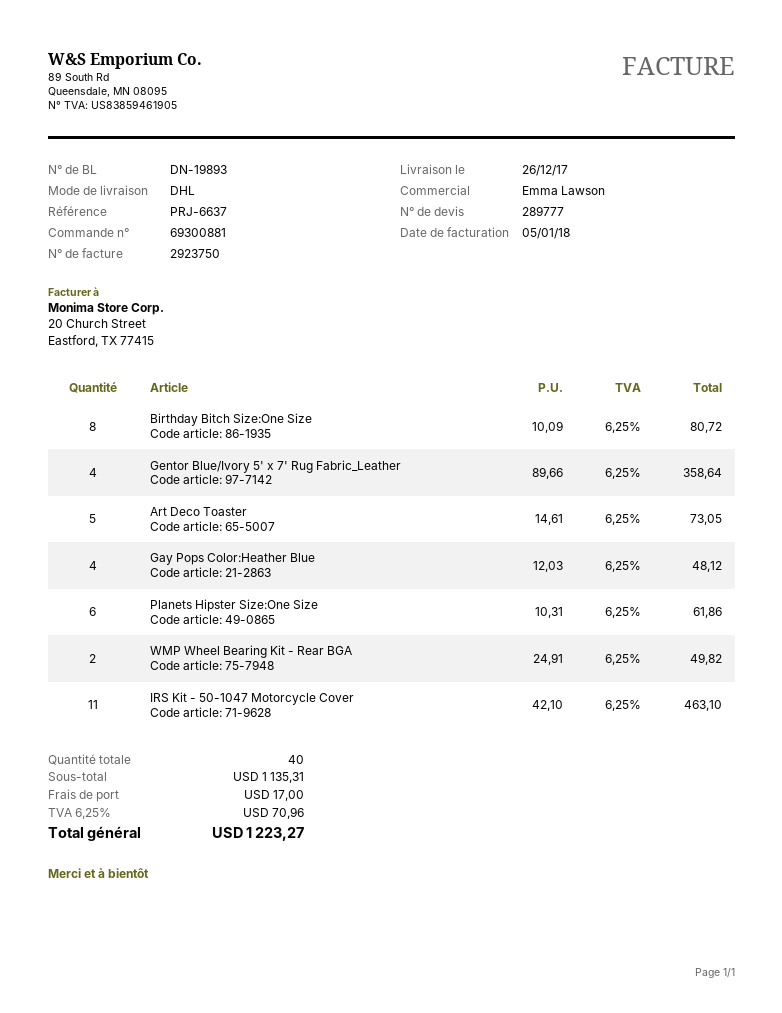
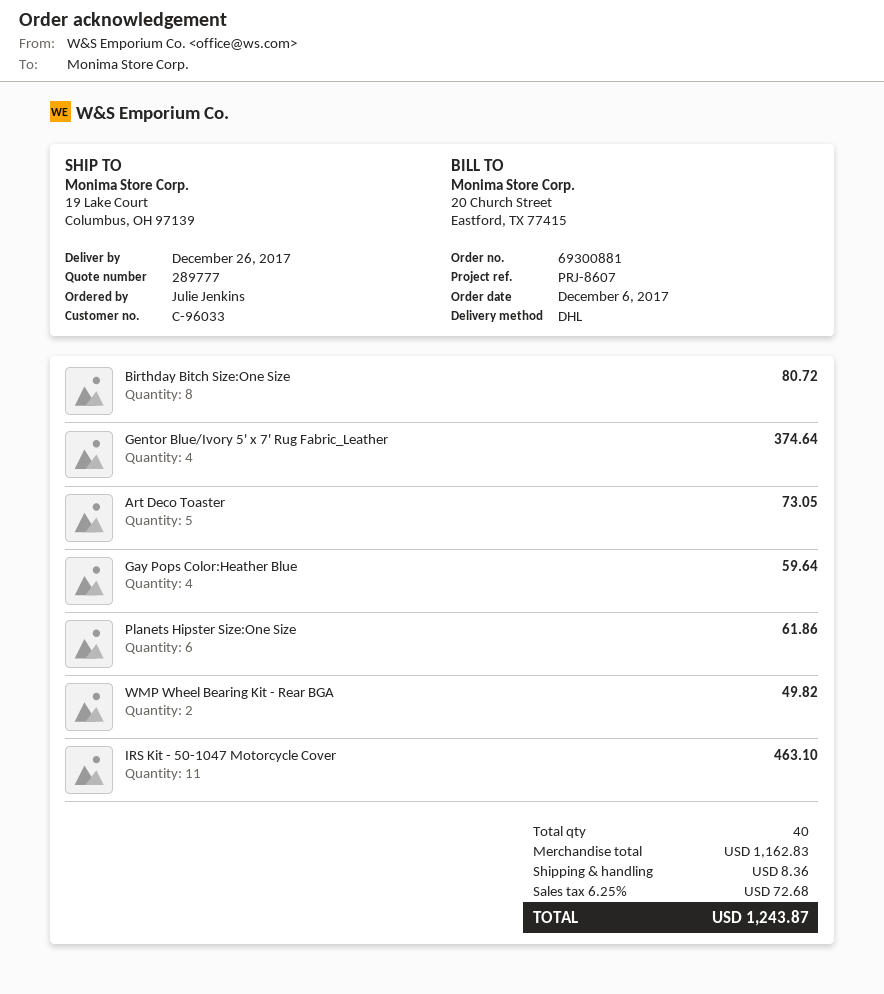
reference: PRJ-6637 -> PRJ-8607
Gentor Blue/Ivory 5' x 7' Rug Fabric_Leather: 4 for 358.64 -> 4 for 374.64
Gay Pops Color:Heather Blue: 4 for 48.12 -> 4 for 59.64
subtotal: 1135.31 -> 1162.83
shipping: 17.00 -> 8.36
tax: 6.25% = 70.96 -> 6.25% = 72.68
total: 1223.27 -> 1243.87

